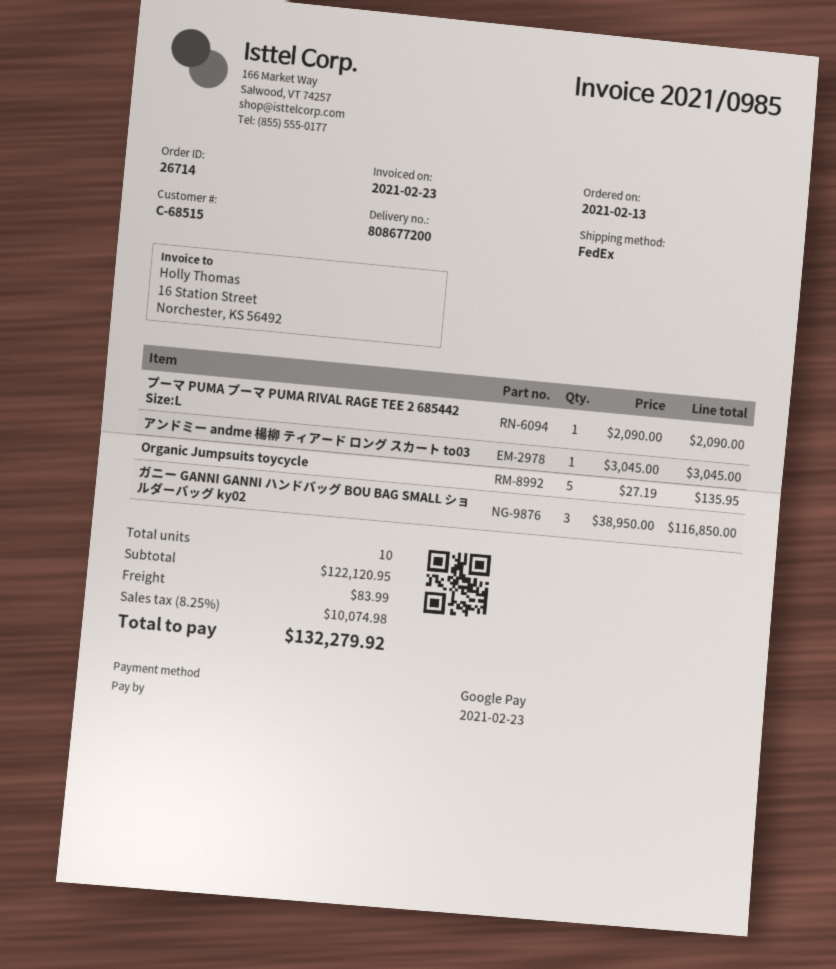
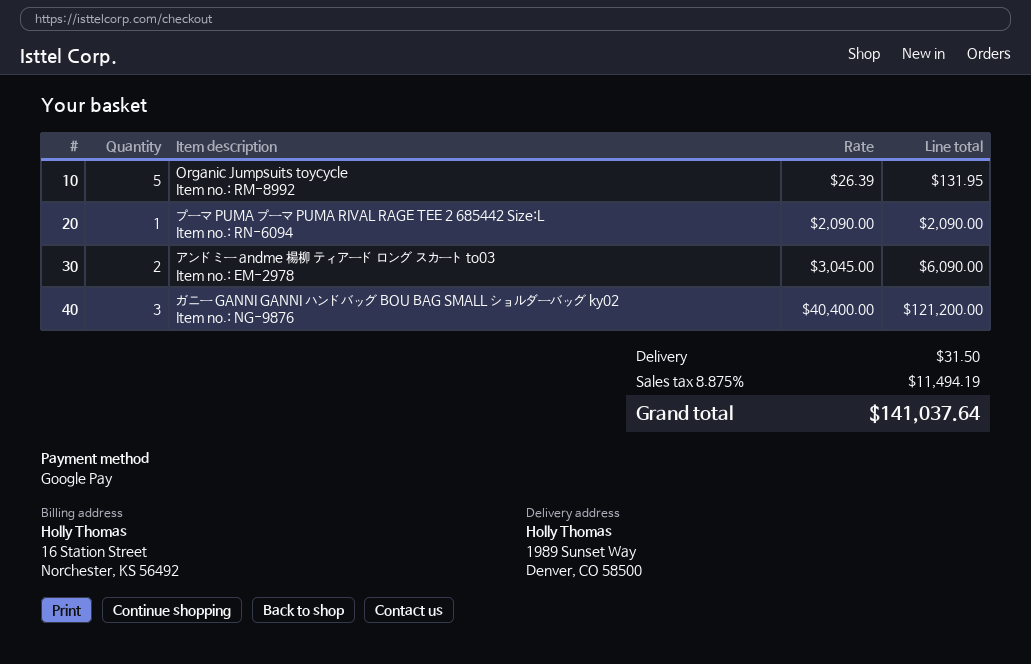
アンドミー andme 楊柳 ティアード ロング スカート to03: 1 x 3045.00 = 3045.00 -> 2 x 3045.00 = 6090.00
Organic Jumpsuits toycycle: 5 x 27.19 = 135.95 -> 5 x 26.39 = 131.95
ガニー GANNI GANNI ハンドバッグ BOU BAG SMALL ショルダーバッグ ky02: 3 x 38950.00 = 116850.00 -> 3 x 40400.00 = 121200.00
shipping: 83.99 -> 31.50
tax: 8.25% = 10074.98 -> 8.875% = 11494.19
total: 132279.92 -> 141037.64

